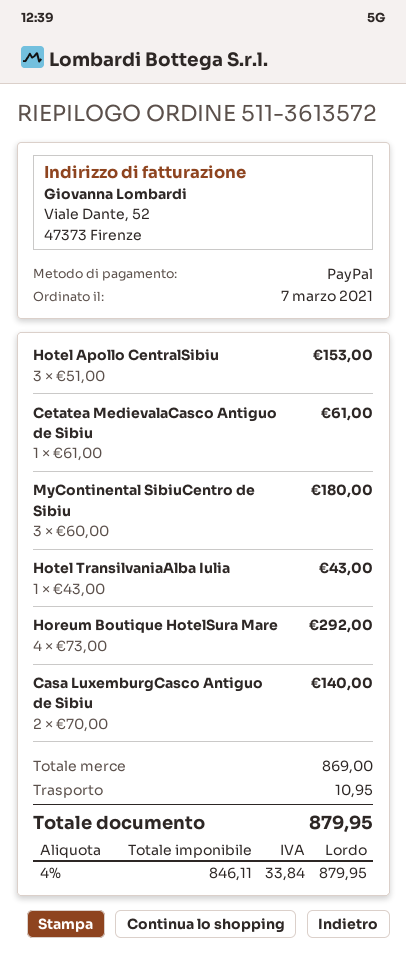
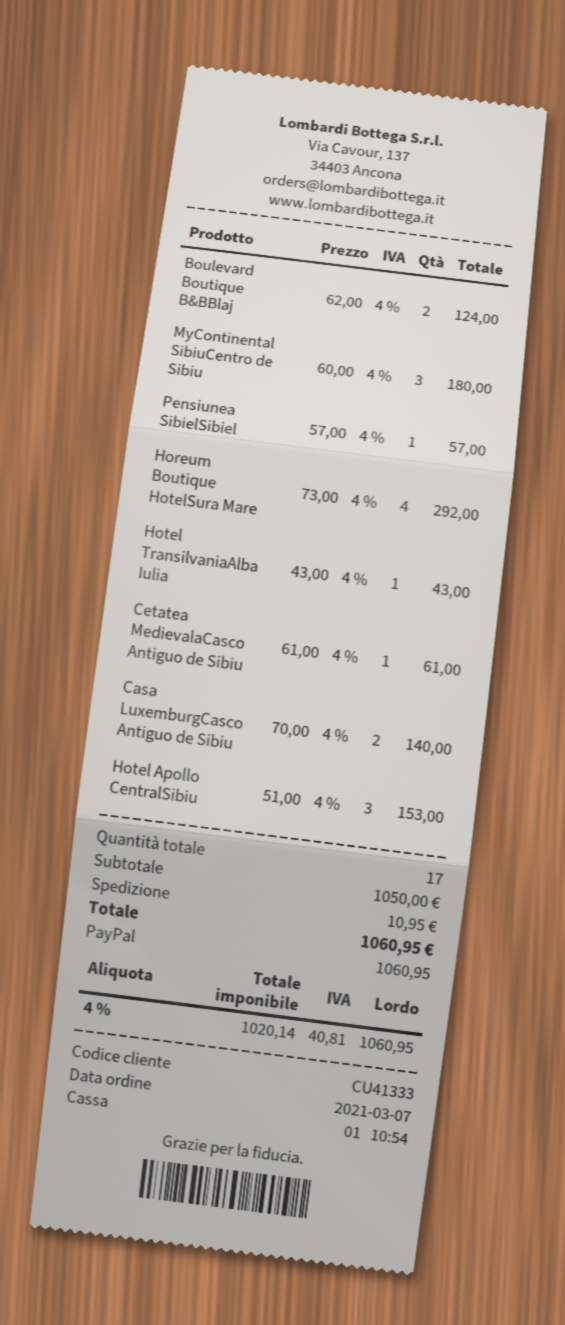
Boulevard Boutique B&BBlaj: none -> 2 x 62.00 = 124.00
Pensiunea SibielSibiel: none -> 1 x 57.00 = 57.00
subtotal: 869.00 -> 1050.00
net: 846.11 -> 1020.14
tax: 4% = 33.84 -> 4% = 40.81
total: 879.95 -> 1060.95

